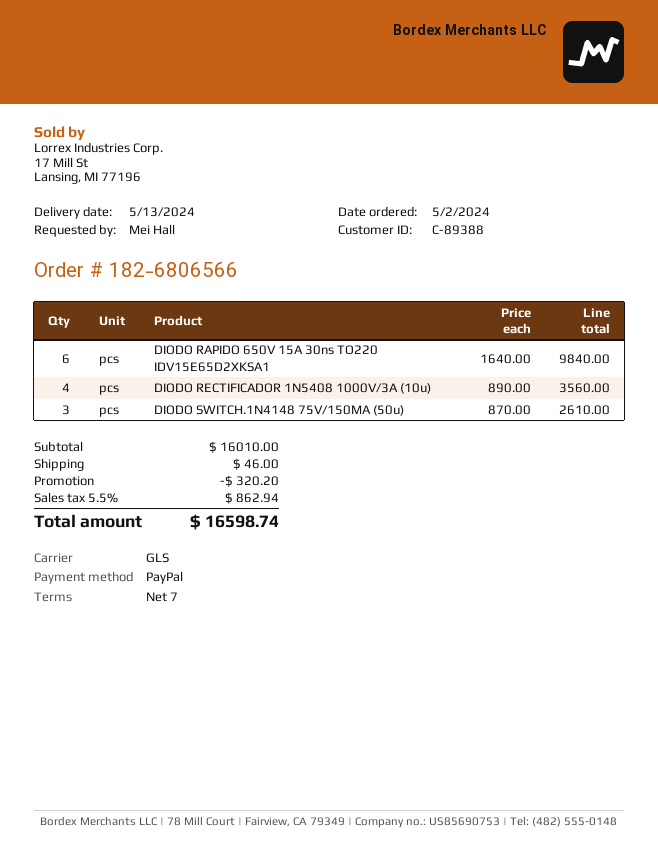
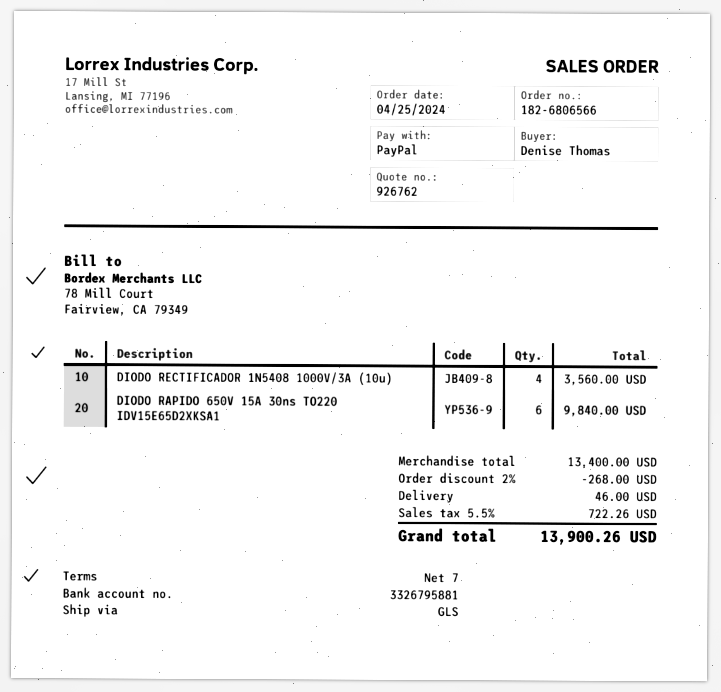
order date: 2024-05-02 -> 2024-04-25
ordered by: Mei Hall -> Denise Thomas
DIODO SWITCH.1N4148 75V/150MA (50u): 3 for 2610.00 -> none
subtotal: 16010.00 -> 13400.00
discount: 320.20 -> 268.00
tax: 5.5% = 862.94 -> 5.5% = 722.26
total: 16598.74 -> 13900.26

